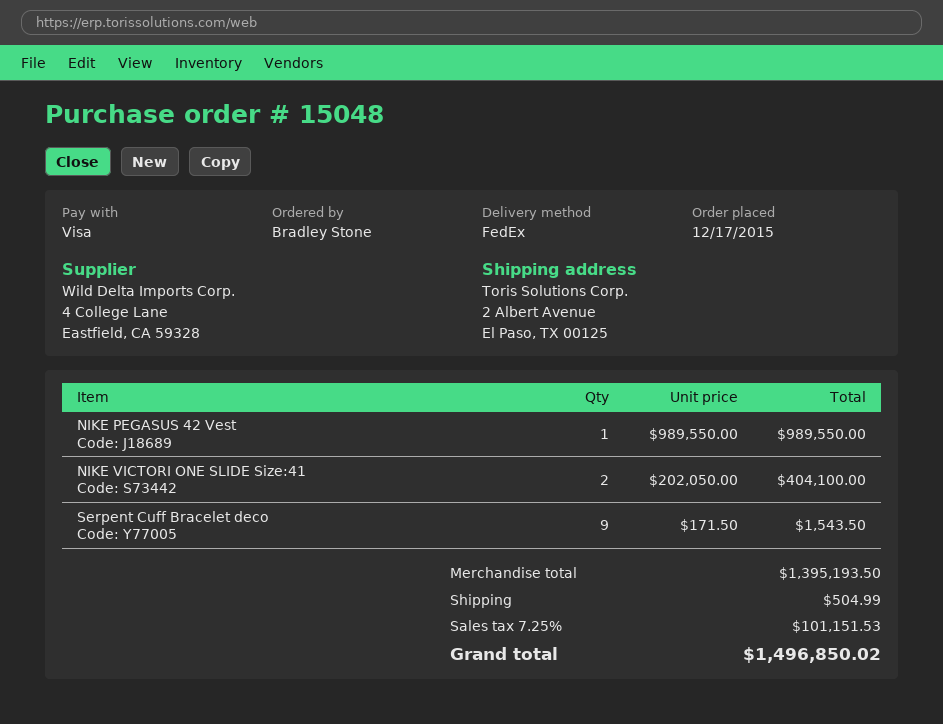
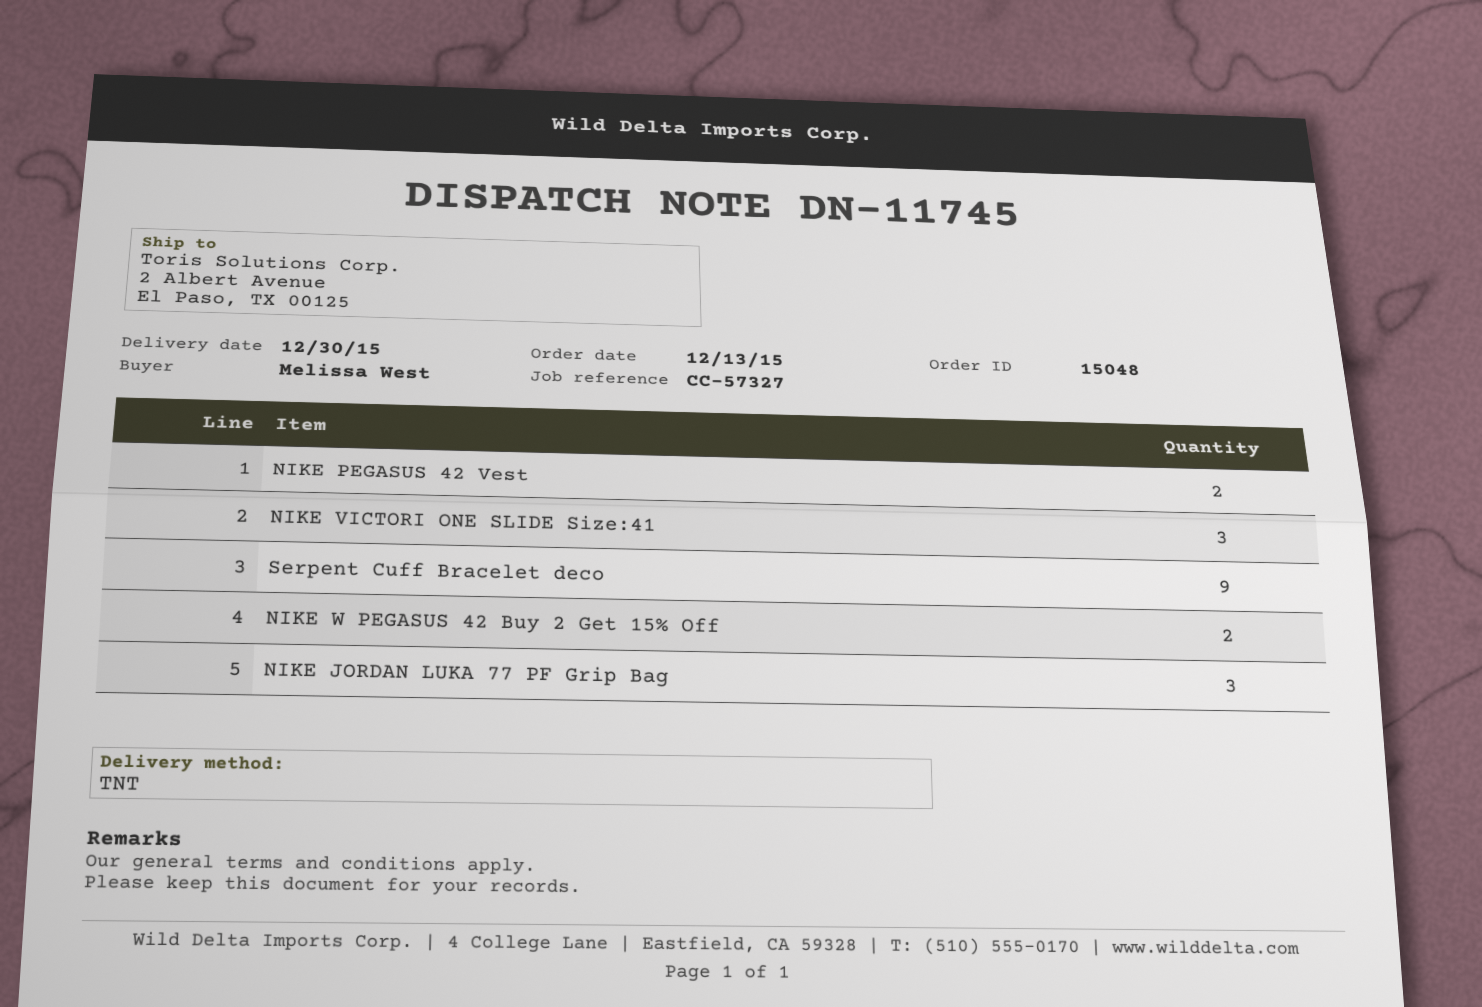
order date: 2015-12-17 -> 2015-12-13
ordered by: Bradley Stone -> Melissa West
shipping method: FedEx -> TNT
NIKE PEGASUS 42 Vest: 1 -> 2
NIKE VICTORI ONE SLIDE Size:41: 2 -> 3
NIKE W PEGASUS 42 Buy 2 Get 15% Off: none -> 2
NIKE JORDAN LUKA 77 PF Grip Bag: none -> 3

